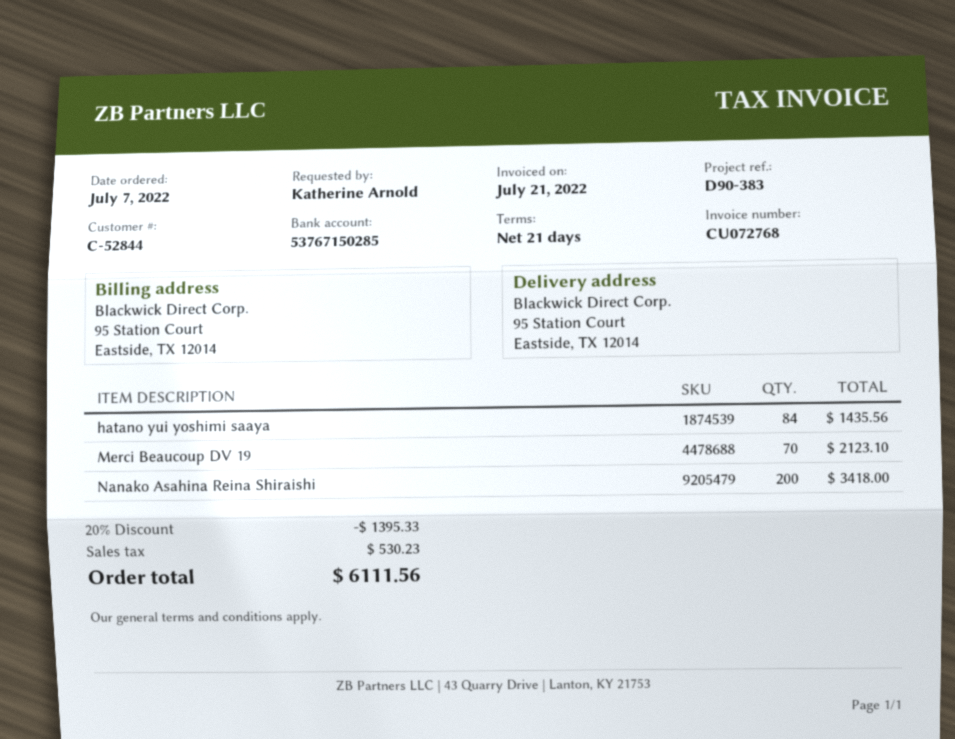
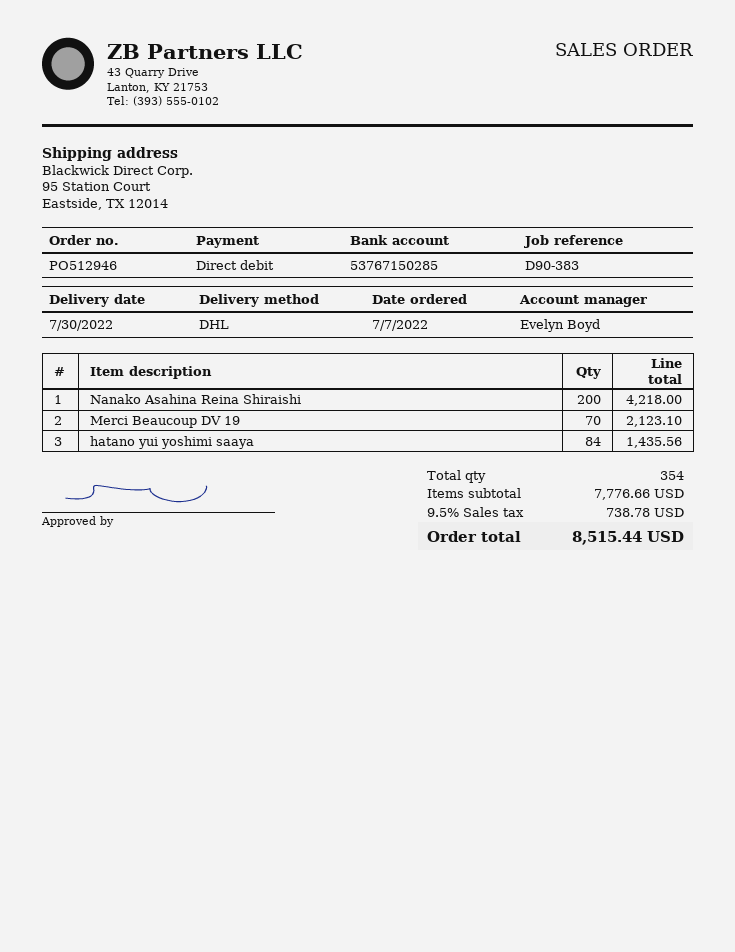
Nanako Asahina Reina Shiraishi: 200 for 3418.00 -> 200 for 4218.00
discount: 20% = 1395.33 -> none
tax: 530.23 -> 738.78
total: 6111.56 -> 8515.44

